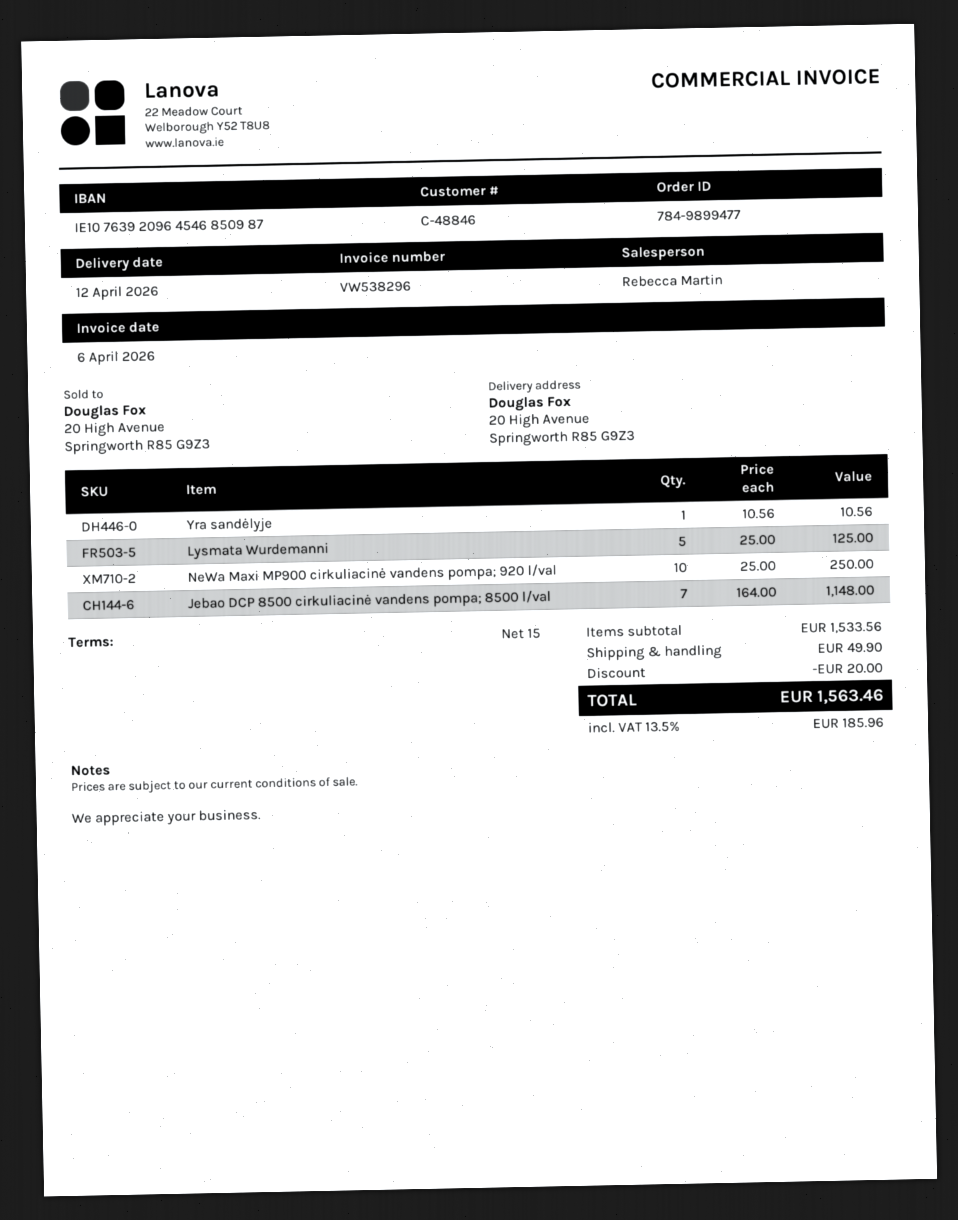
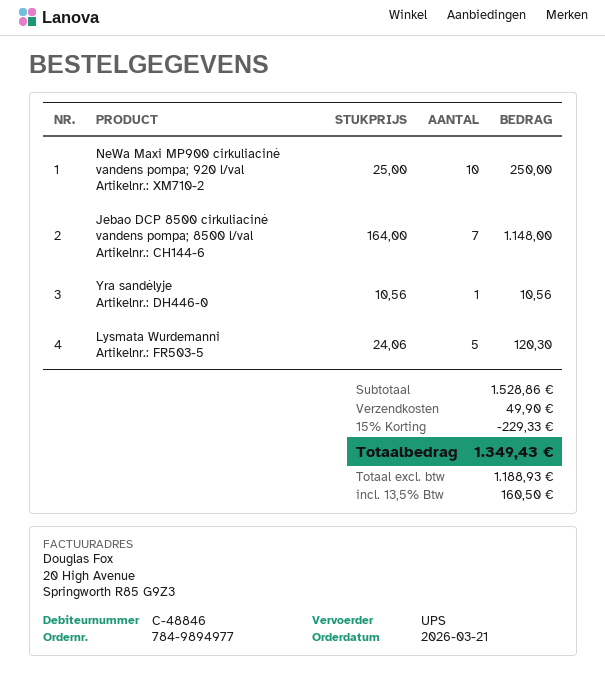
order number: 784-9899477 -> 784-9894977
Lysmata Wurdemanni: 5 x 25.00 = 125.00 -> 5 x 24.06 = 120.30
subtotal: 1533.56 -> 1528.86
discount: 20.00 -> 229.33
tax: 13.5% = 185.96 -> 13.5% = 160.50
total: 1563.46 -> 1349.43

